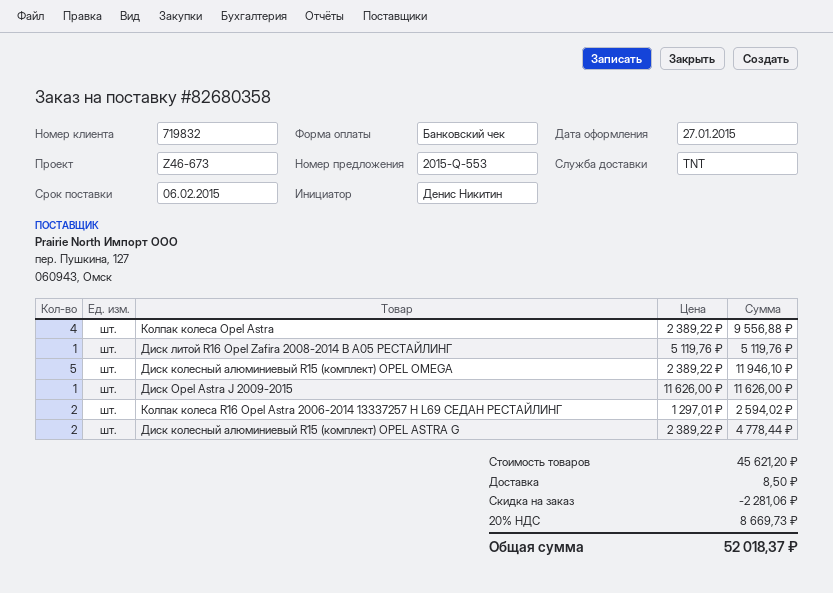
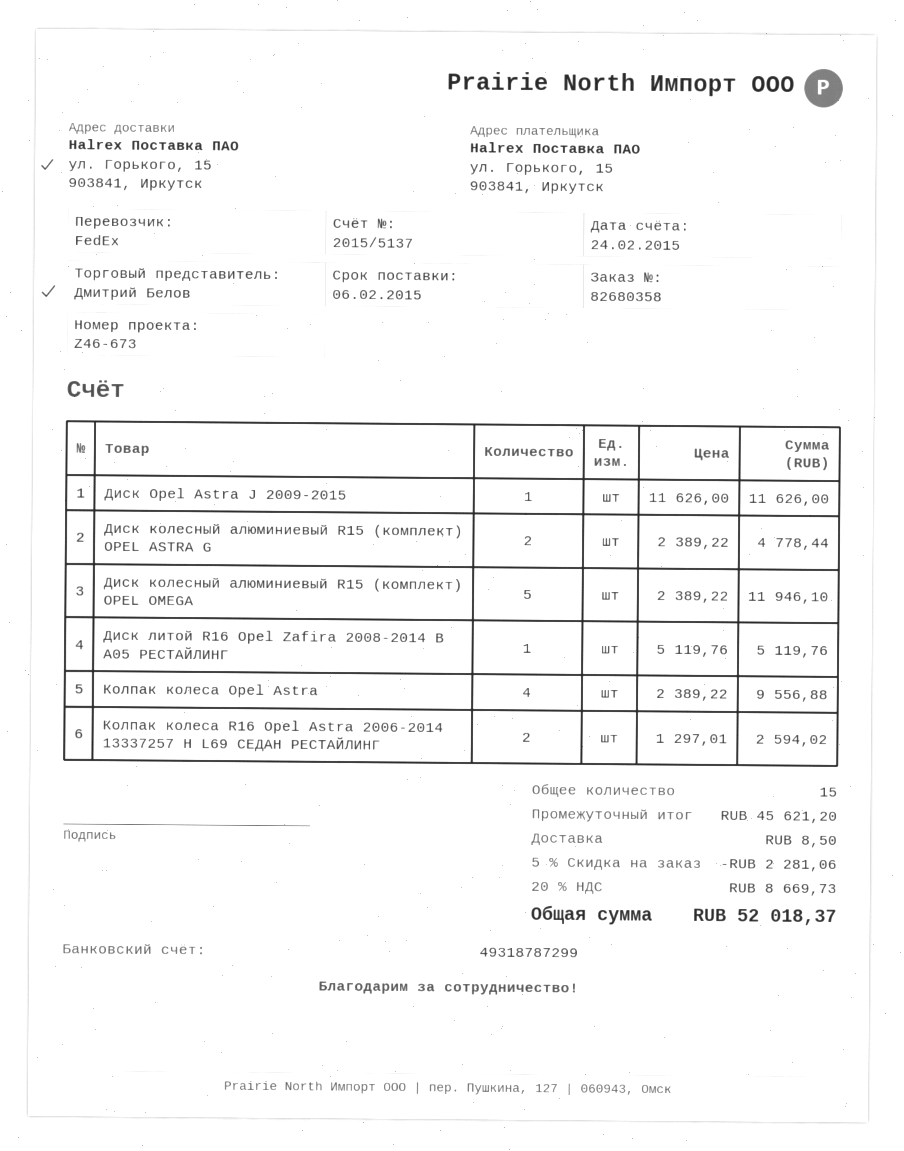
shipping method: TNT -> FedEx

